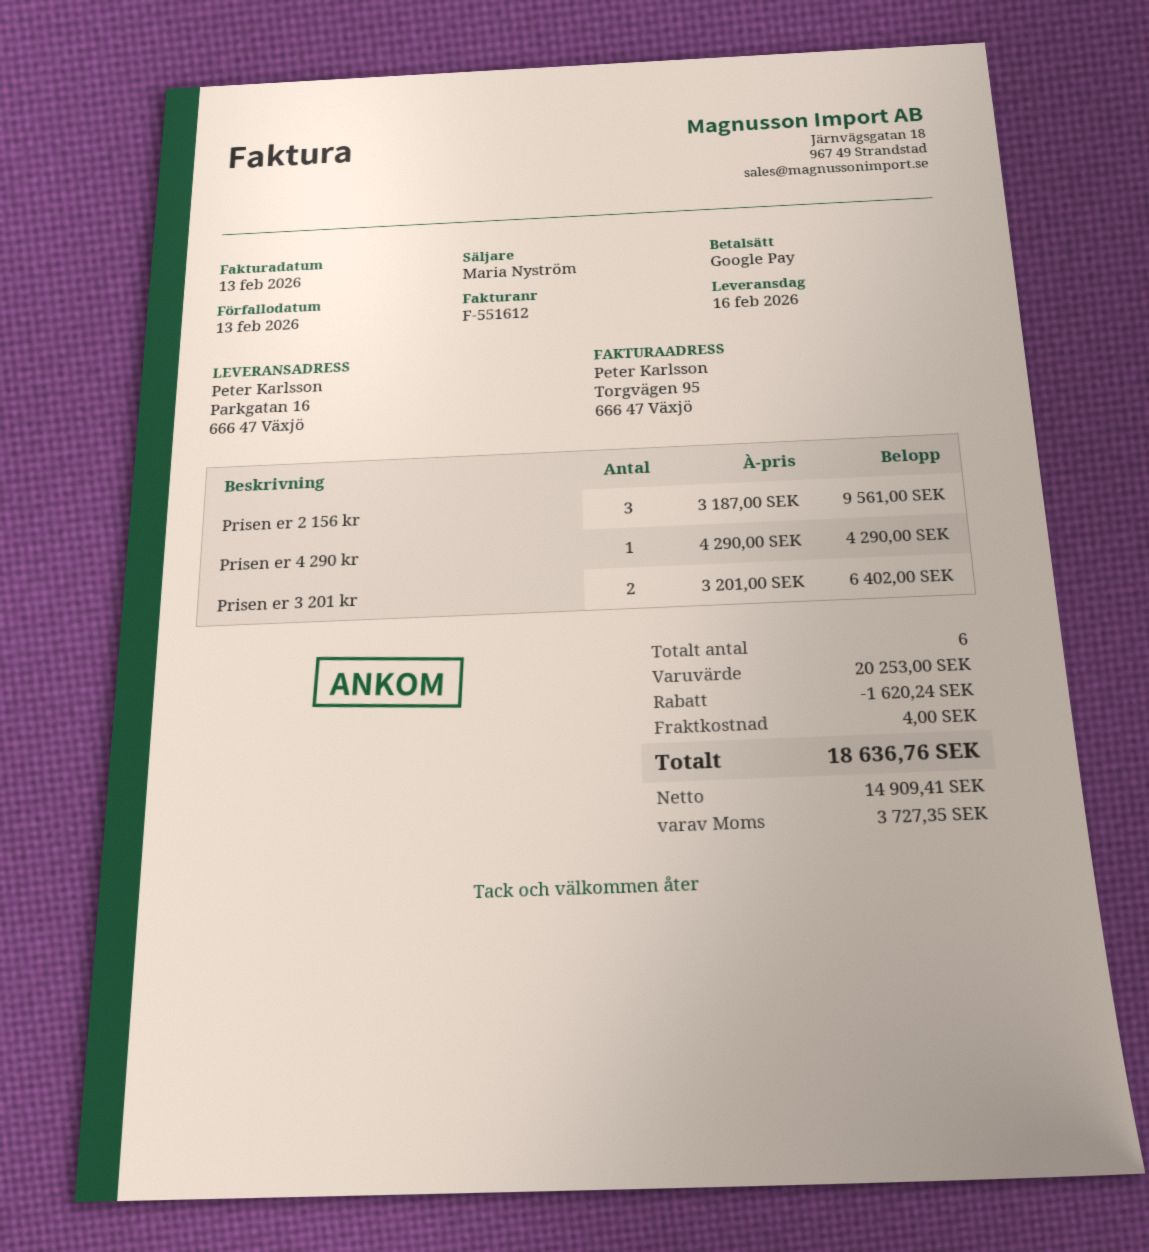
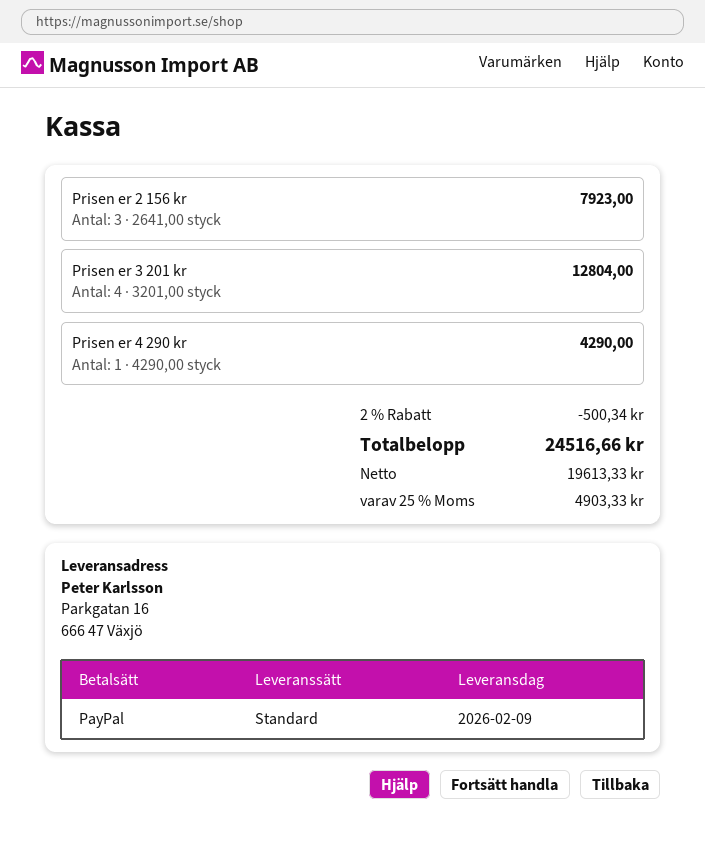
delivery date: 2026-02-16 -> 2026-02-09
payment method: Google Pay -> PayPal
Prisen er 2 156 kr: 3 x 3187.00 = 9561.00 -> 3 x 2641.00 = 7923.00
Prisen er 3 201 kr: 2 x 3201.00 = 6402.00 -> 4 x 3201.00 = 12804.00
discount: 1620.24 -> 500.34
shipping: 4.00 -> none
net: 14909.41 -> 19613.33
tax: 3727.35 -> 4903.33
total: 18636.76 -> 24516.66

